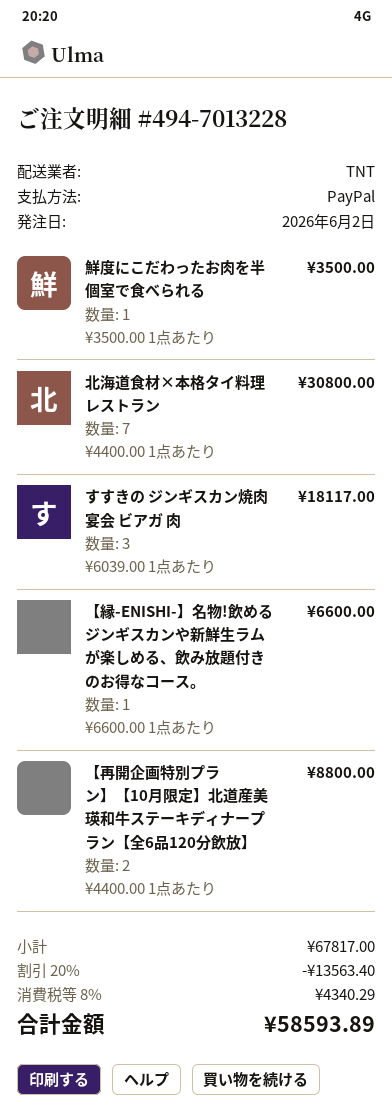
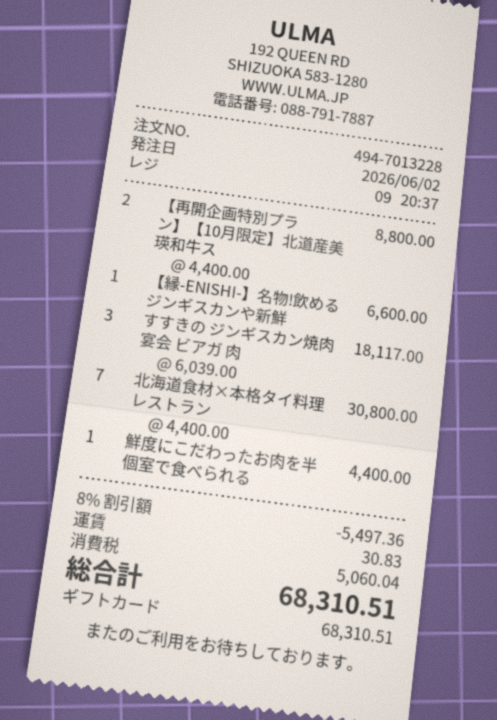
payment method: PayPal -> gift card
鮮度にこだわったお肉を半個室で食べられる: 1 x 3500.00 = 3500.00 -> 1 x 4400.00 = 4400.00
discount: 20% = 13563.40 -> 8% = 5497.36
shipping: none -> 30.83
tax: 4340.29 -> 5060.04
total: 58593.89 -> 68310.51

